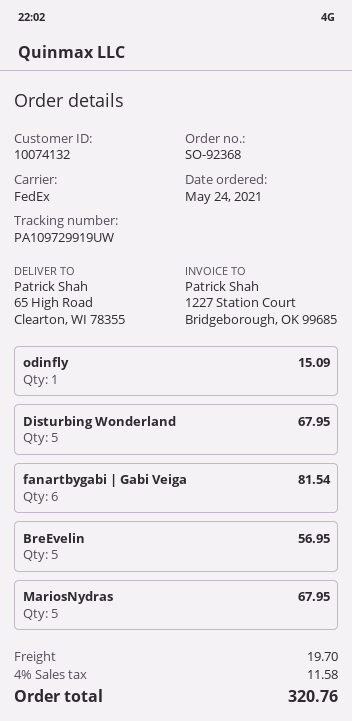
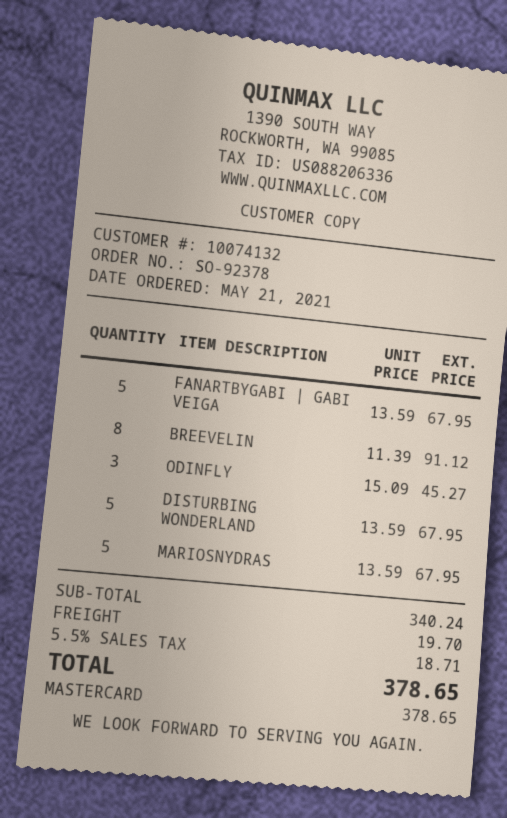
order number: SO-92368 -> SO-92378
order date: 2021-05-24 -> 2021-05-21
odinfly: 1 for 15.09 -> 3 for 45.27
fanartbygabi | Gabi Veiga: 6 for 81.54 -> 5 for 67.95
BreEvelin: 5 for 56.95 -> 8 for 91.12
tax: 4% = 11.58 -> 5.5% = 18.71
total: 320.76 -> 378.65

